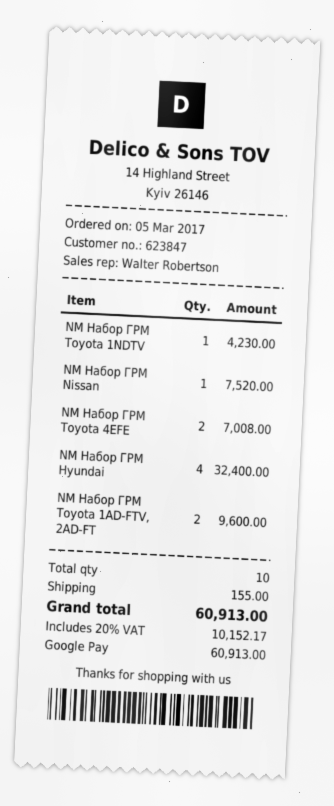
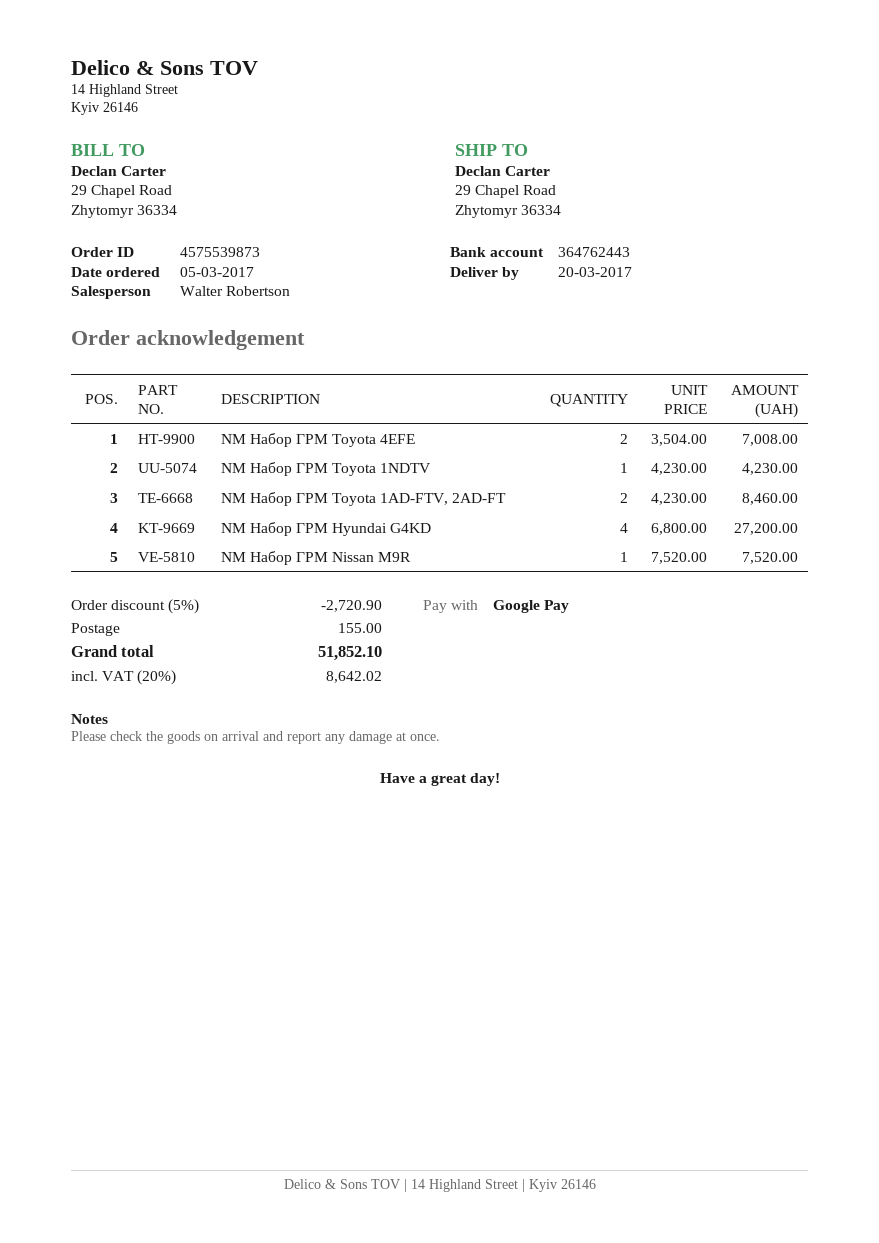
NM Набор ГРМ Hyundai: 4 for 32400.00 -> 4 for 27200.00
NM Набор ГРМ Toyota 1AD-FTV, 2AD-FT: 2 for 9600.00 -> 2 for 8460.00
discount: none -> 5% = 2720.90
tax: 20% = 10152.17 -> 20% = 8642.02
total: 60913.00 -> 51852.10

